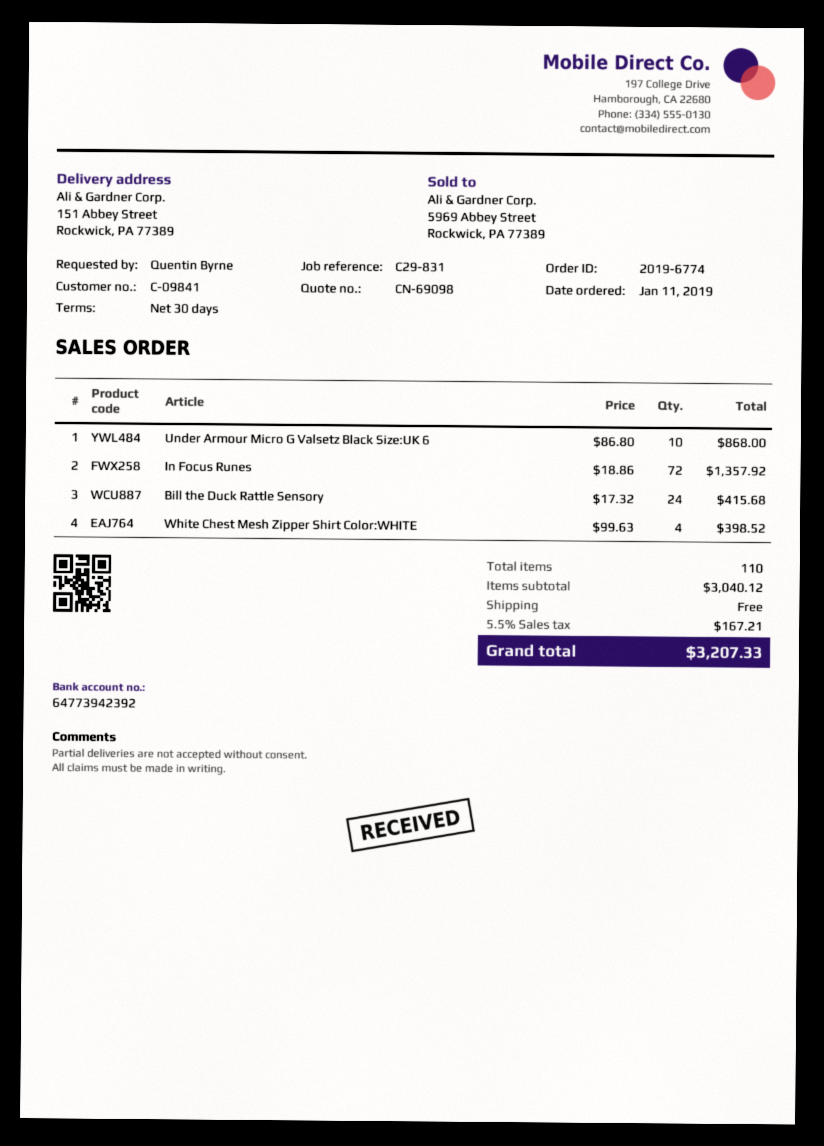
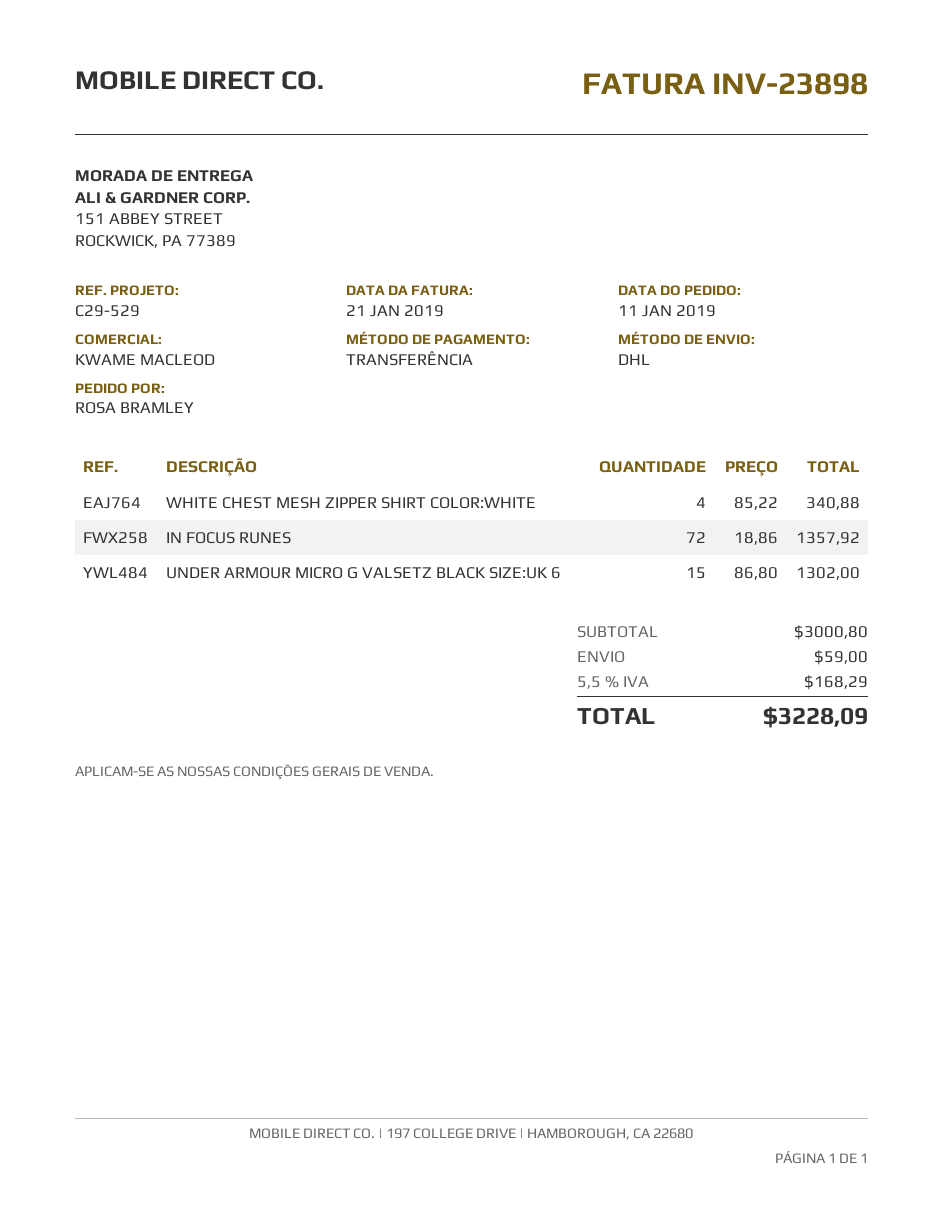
reference: C29-831 -> C29-529
ordered by: Quentin Byrne -> ROSA BRAMLEY
Under Armour Micro G Valsetz Black Size:UK 6: 10 x 86.80 = 868.00 -> 15 x 86.80 = 1302.00
Bill the Duck Rattle Sensory: 24 x 17.32 = 415.68 -> none
White Chest Mesh Zipper Shirt Color:WHITE: 4 x 99.63 = 398.52 -> 4 x 85.22 = 340.88
subtotal: 3040.12 -> 3000.80
shipping: 0.00 -> 59.00
tax: 5.5% = 167.21 -> 5.5% = 168.29
total: 3207.33 -> 3228.09

